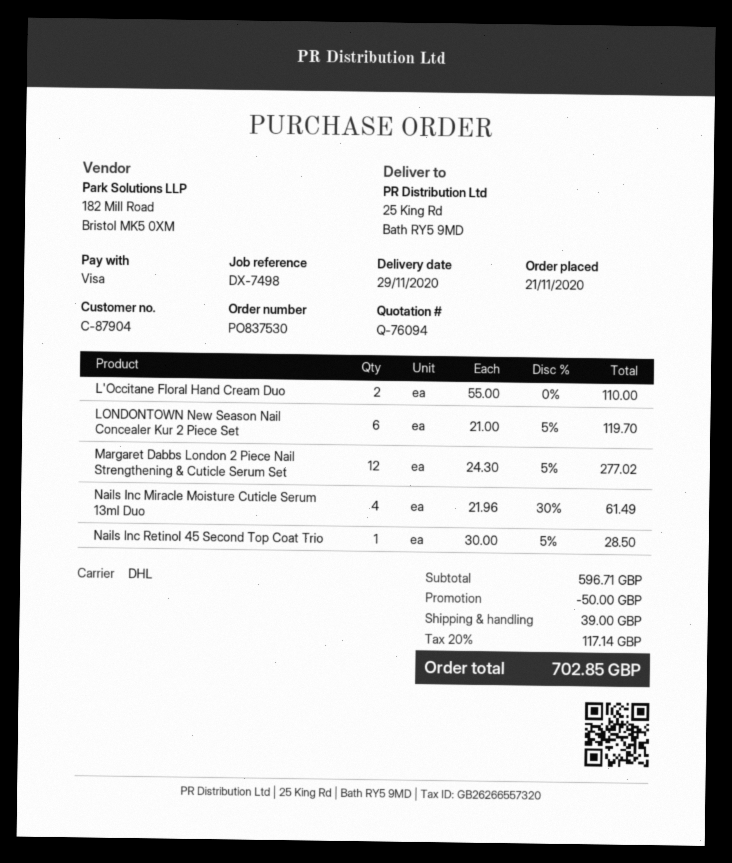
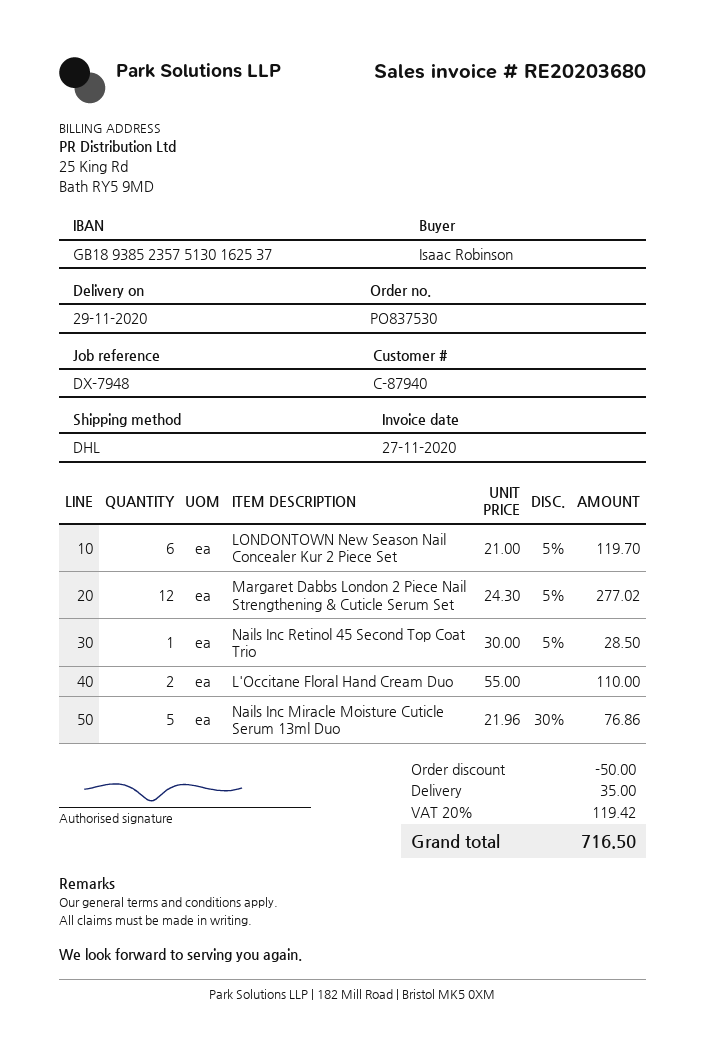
customer number: C-87904 -> C-87940
reference: DX-7498 -> DX-7948
Nails Inc Miracle Moisture Cuticle Serum 13ml Duo: 4 x 21.96 - 30% = 61.49 -> 5 x 21.96 - 30% = 76.86
shipping: 39.00 -> 35.00
tax: 20% = 117.14 -> 20% = 119.42
total: 702.85 -> 716.50

